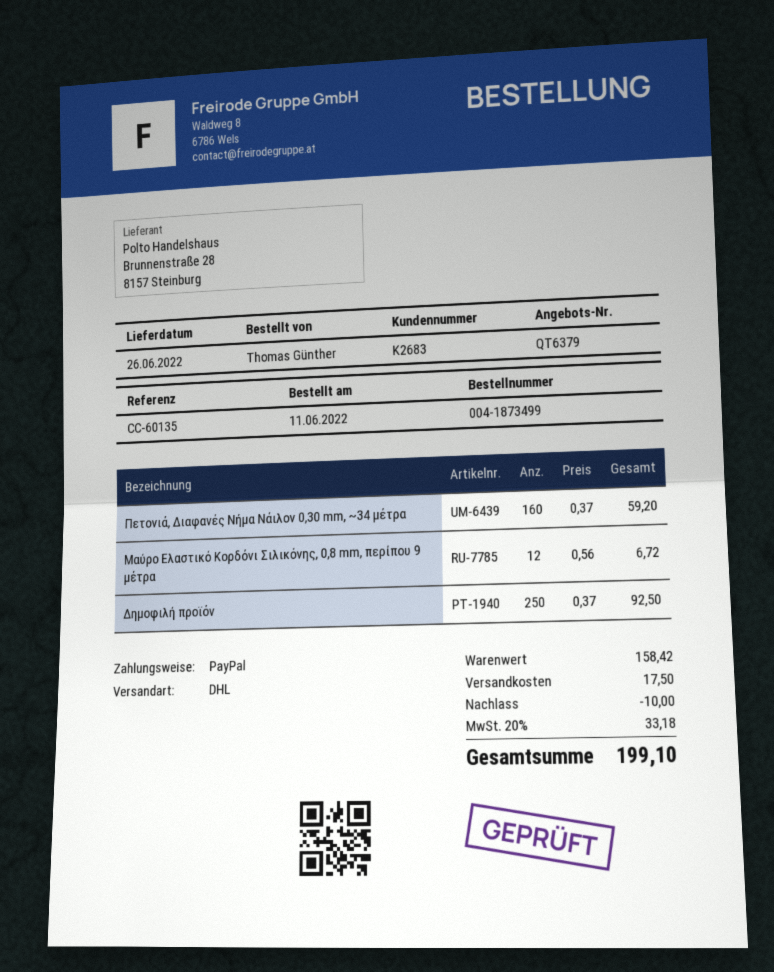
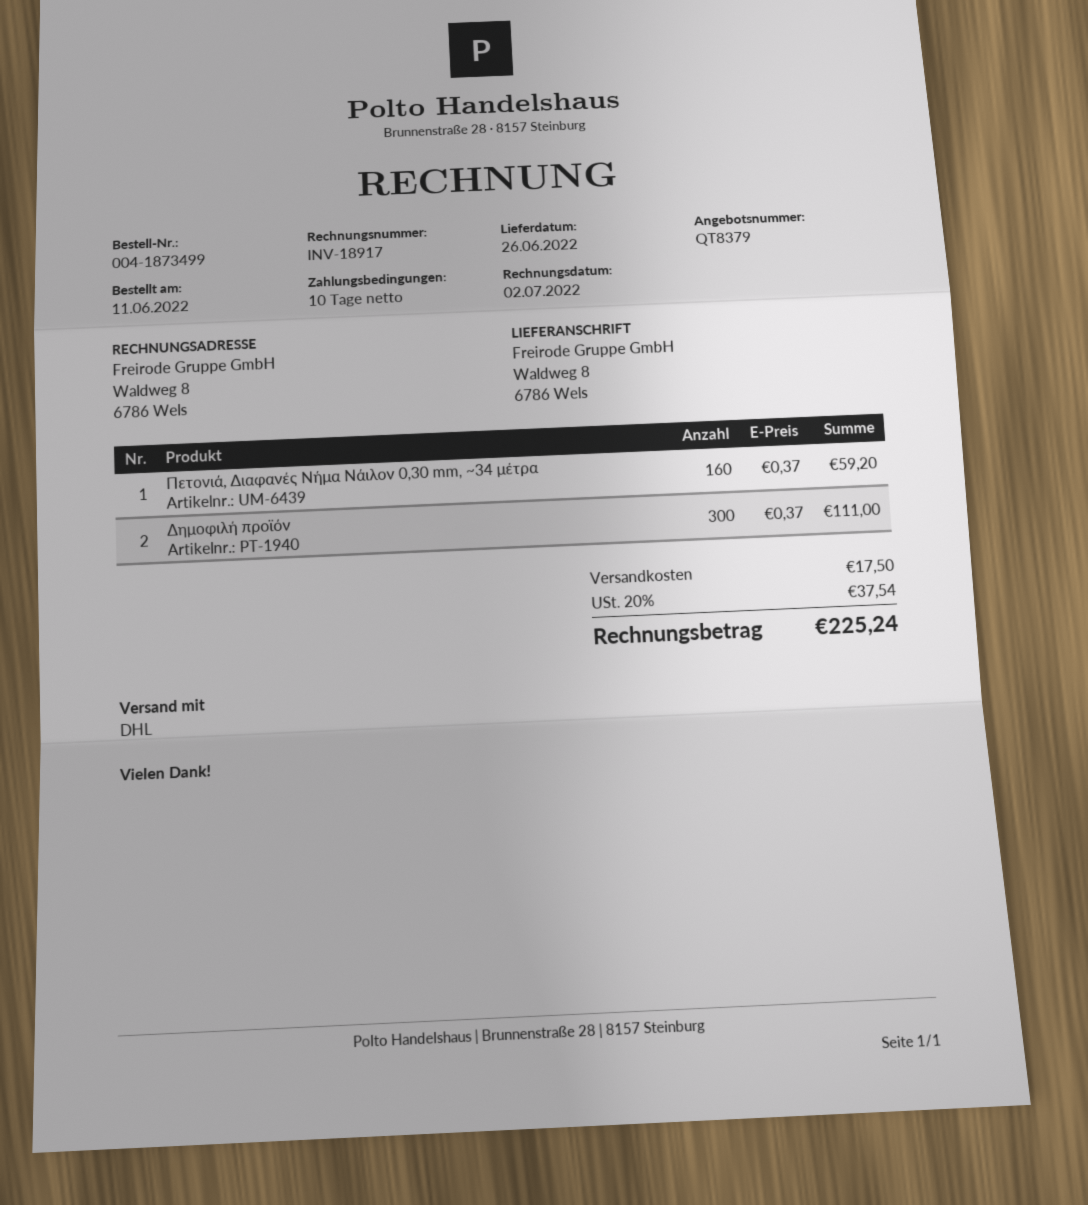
quote number: QT6379 -> QT8379
Μαύρο Ελαστικό Κορδόνι Σιλικόνης, 0,8 mm, περίπου 9 μέτρα: 12 x 0.56 = 6.72 -> none
Δημοφιλή προϊόν: 250 x 0.37 = 92.50 -> 300 x 0.37 = 111.00
discount: 10.00 -> none
tax: 20% = 33.18 -> 20% = 37.54
total: 199.10 -> 225.24

